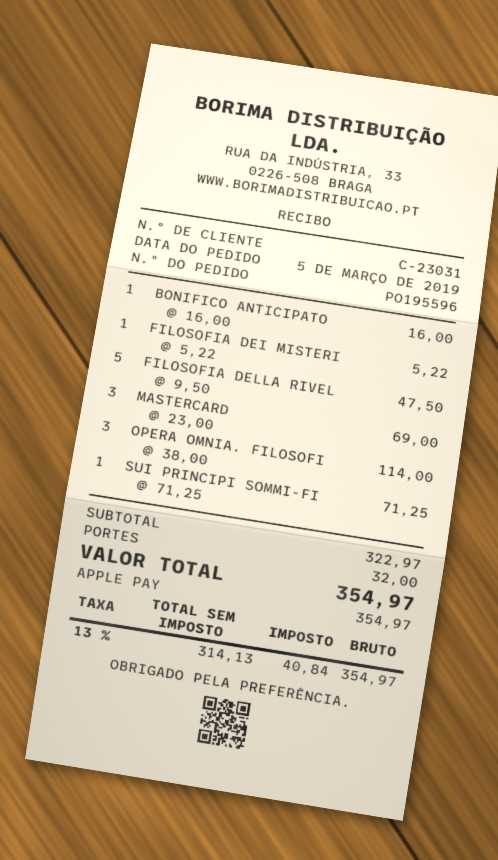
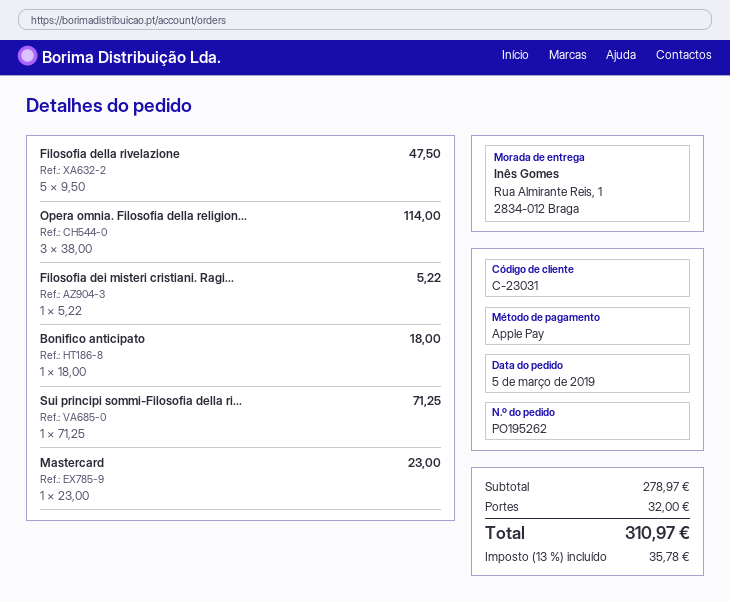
order number: PO195596 -> PO195262
BONIFICO ANTICIPATO: 1 x 16.00 = 16.00 -> 1 x 18.00 = 18.00
MASTERCARD: 3 x 23.00 = 69.00 -> 1 x 23.00 = 23.00
subtotal: 322.97 -> 278.97
tax: 13% = 40.84 -> 13% = 35.78
total: 354.97 -> 310.97

